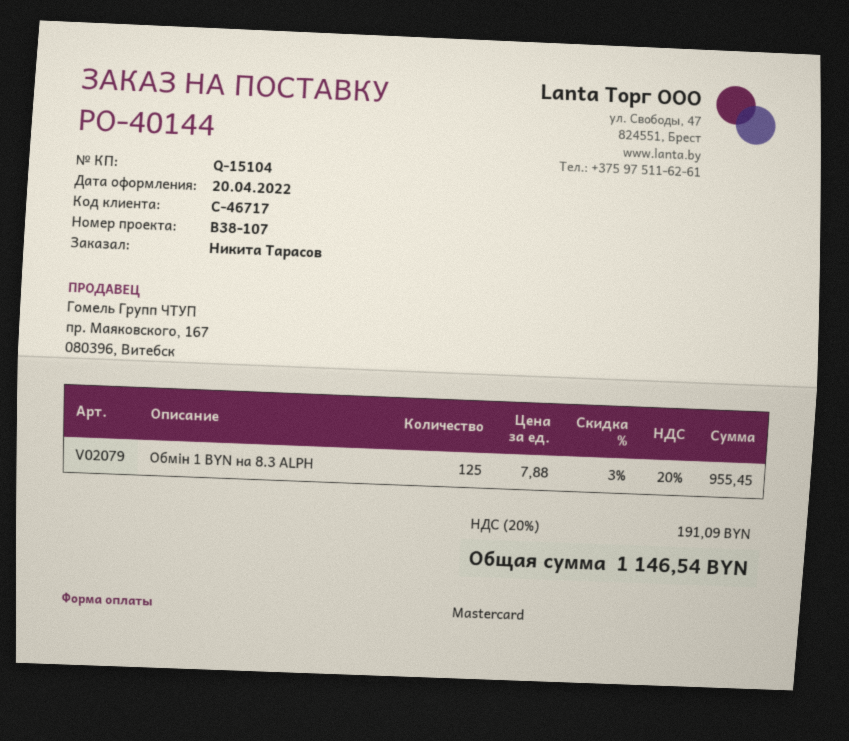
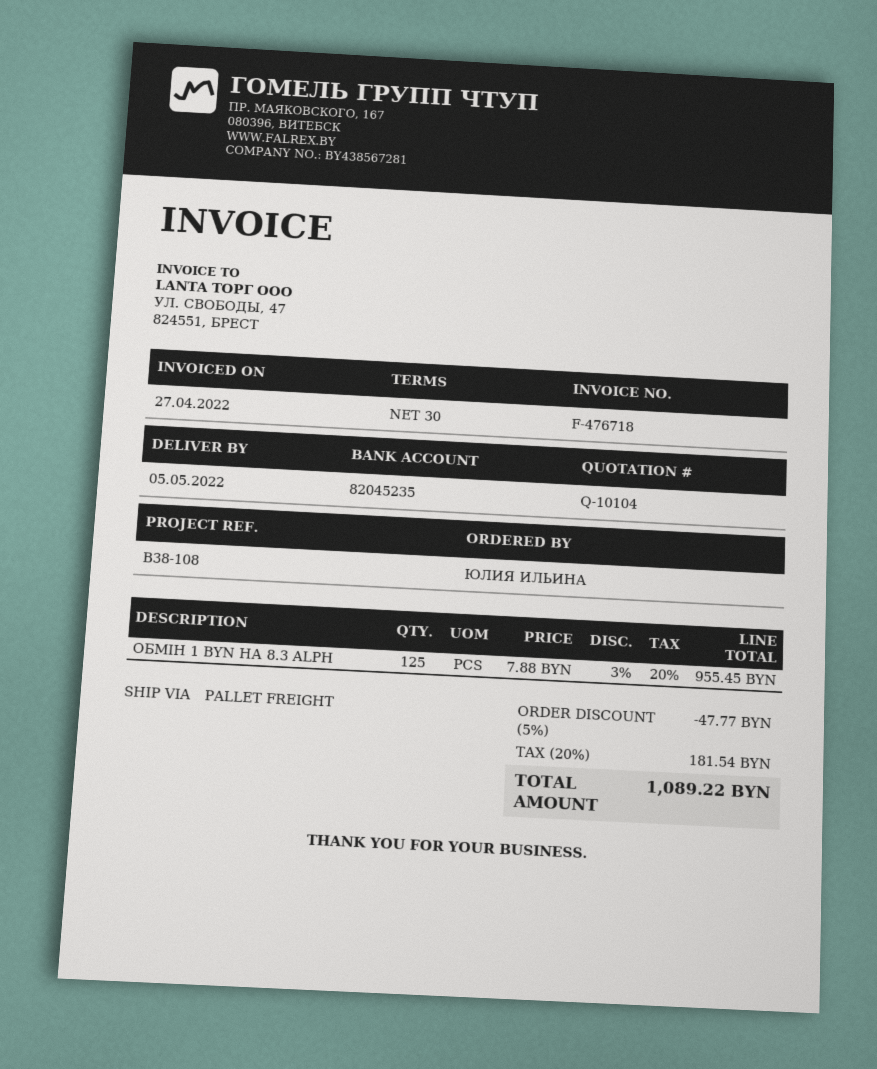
quote number: Q-15104 -> Q-10104
reference: B38-107 -> B38-108
ordered by: Никита Тарасов -> ЮЛИЯ ИЛЬИНА
discount: none -> 5% = 47.77
tax: 20% = 191.09 -> 20% = 181.54
total: 1146.54 -> 1089.22

